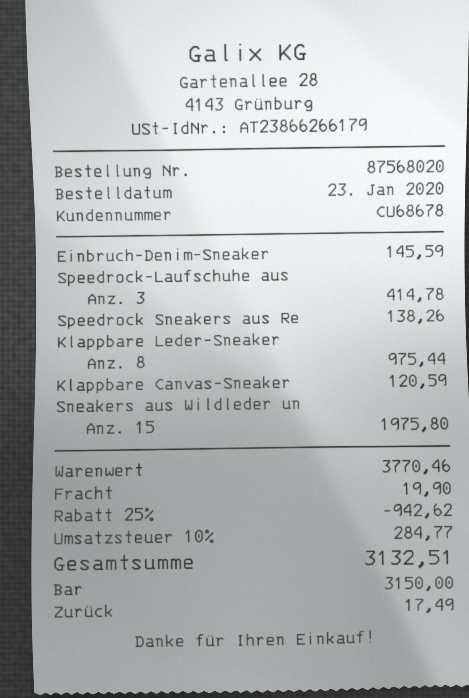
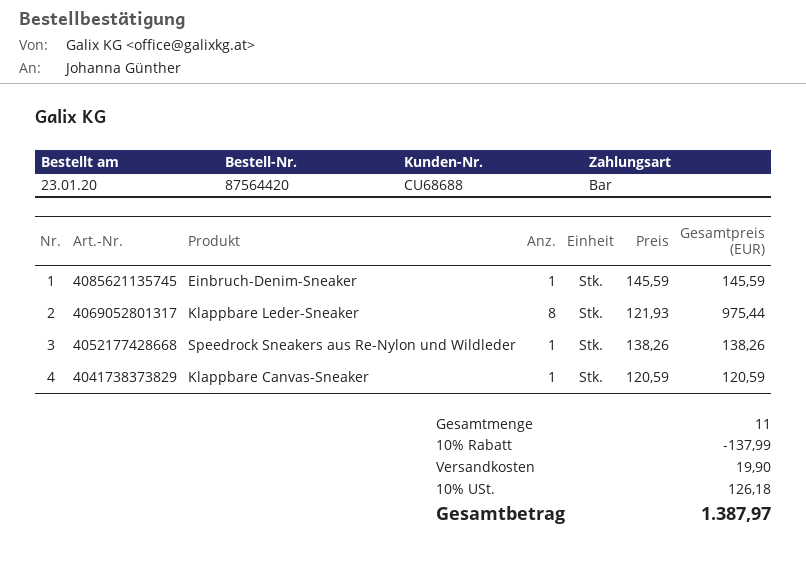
order number: 87568020 -> 87564420
customer number: CU68678 -> CU68688
Speedrock-Laufschuhe aus: 3 for 414.78 -> none
Sneakers aus Wildleder un: 15 for 1975.80 -> none
discount: 25% = 942.62 -> 10% = 137.99
tax: 10% = 284.77 -> 10% = 126.18
total: 3132.51 -> 1387.97

